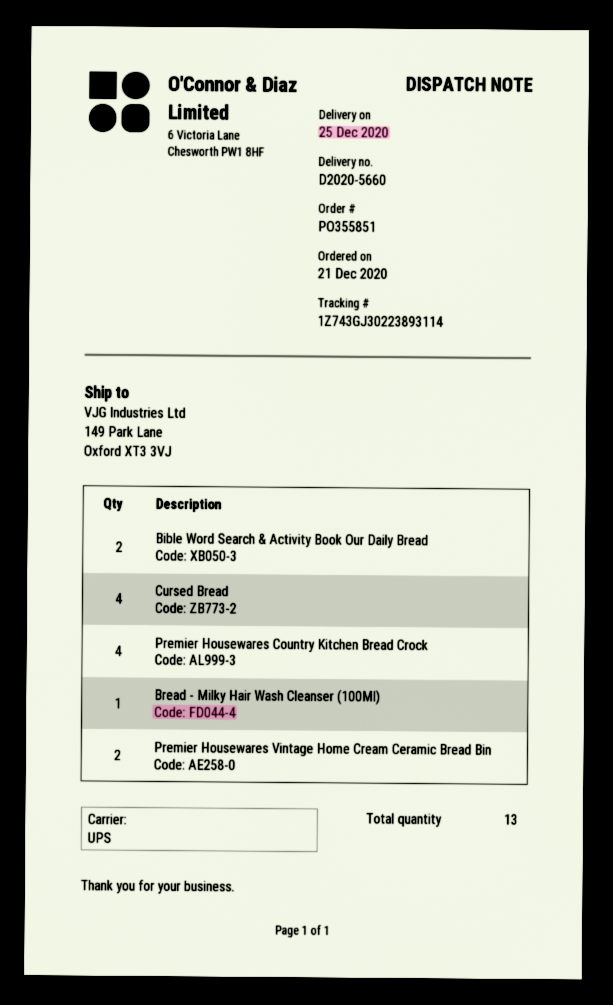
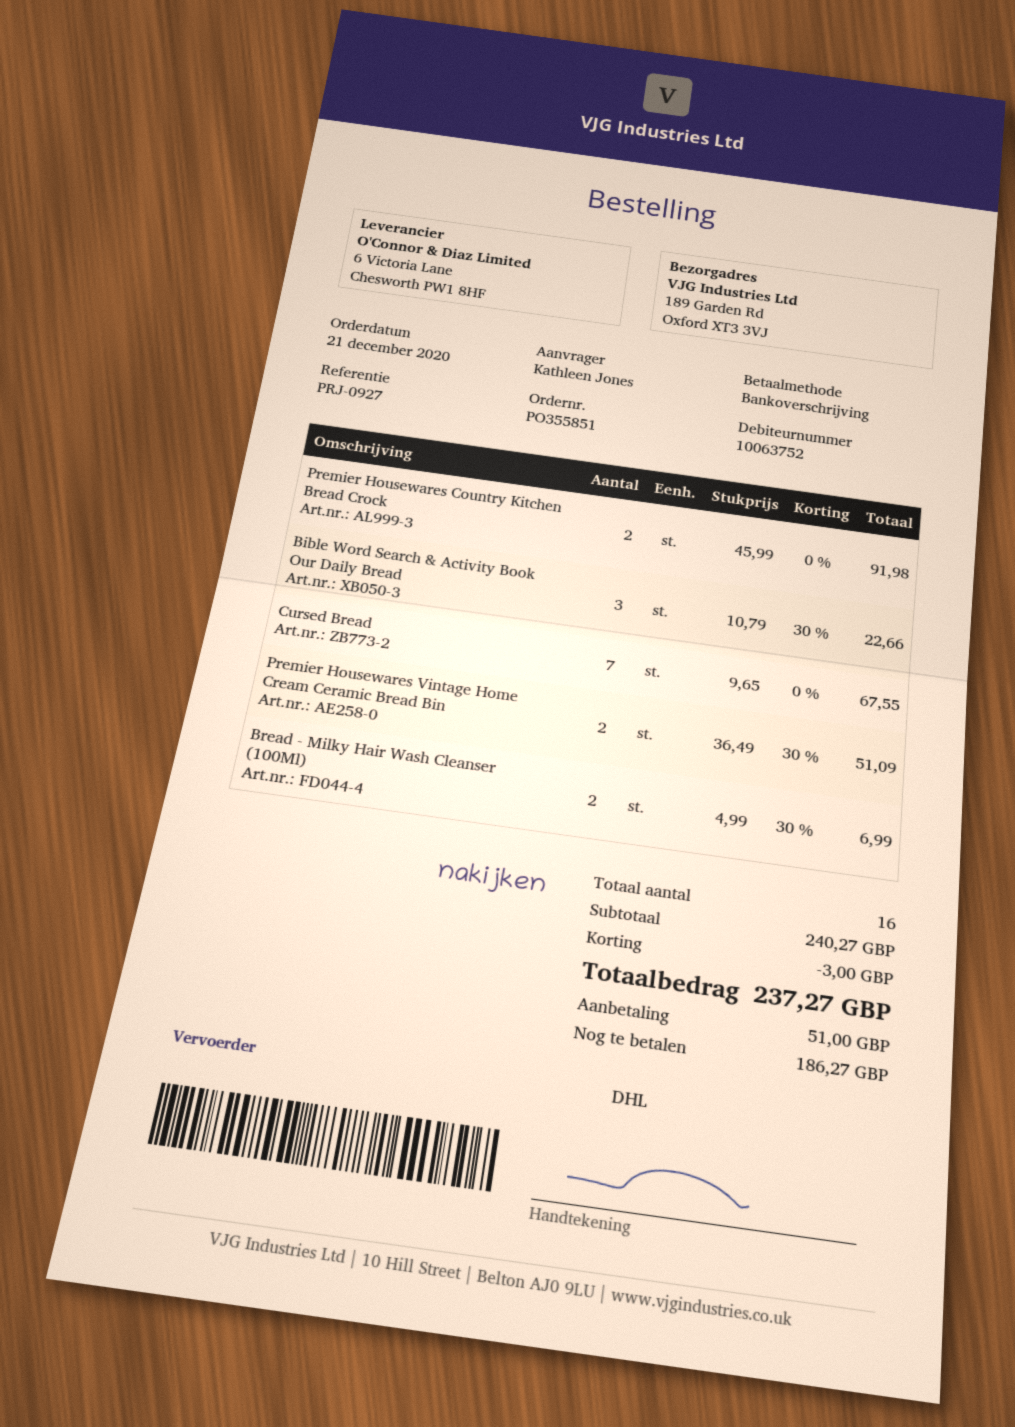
shipping method: UPS -> DHL
ship to: 149 Park Lane, Oxford XT3 3VJ -> 189 Garden Rd, Oxford XT3 3VJ
Bible Word Search & Activity Book Our Daily Bread: 2 -> 3
Cursed Bread: 4 -> 7
Premier Housewares Country Kitchen Bread Crock: 4 -> 2
Bread - Milky Hair Wash Cleanser (100Ml): 1 -> 2
total quantity: 13 -> 16

